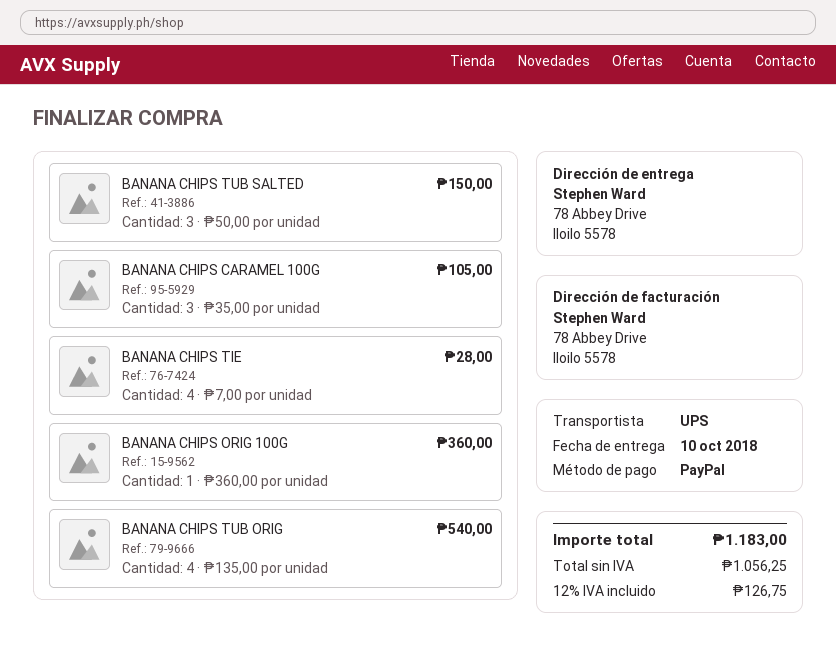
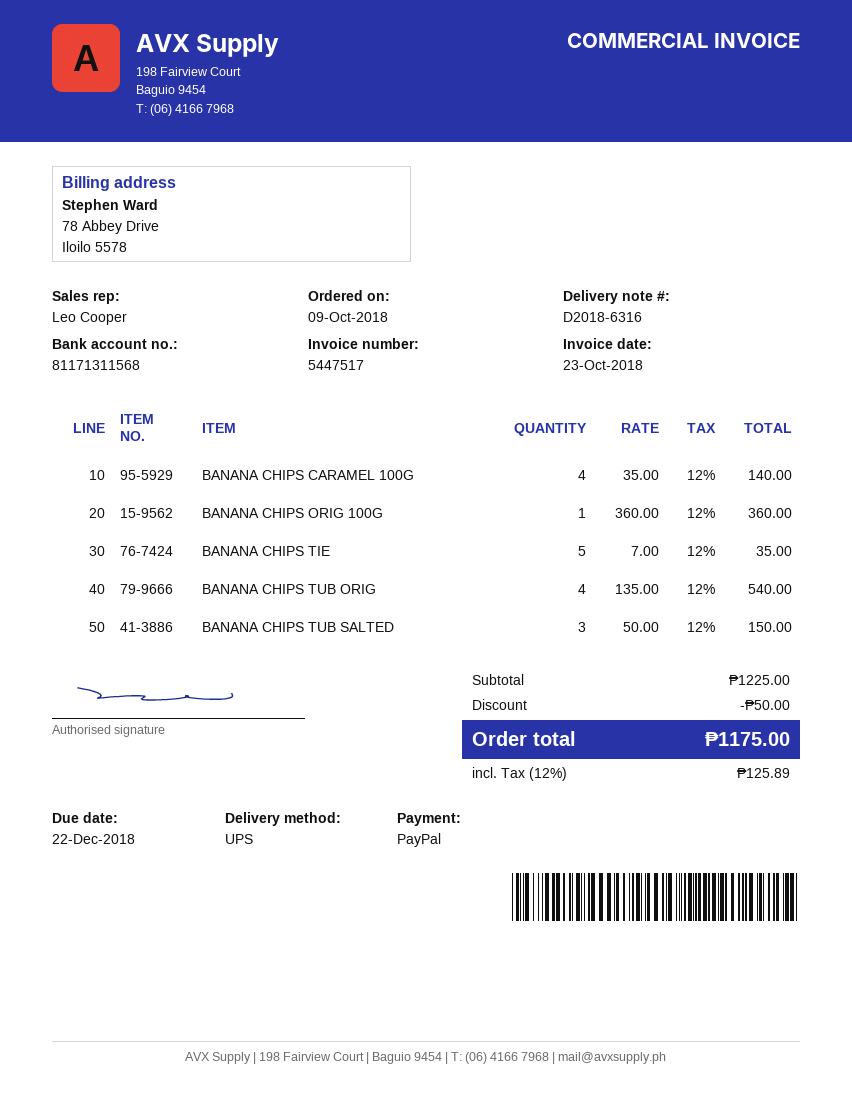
BANANA CHIPS CARAMEL 100G: 3 x 35.00 = 105.00 -> 4 x 35.00 = 140.00
BANANA CHIPS TIE: 4 x 7.00 = 28.00 -> 5 x 7.00 = 35.00
discount: none -> 50.00
tax: 12% = 126.75 -> 12% = 125.89
total: 1183.00 -> 1175.00

